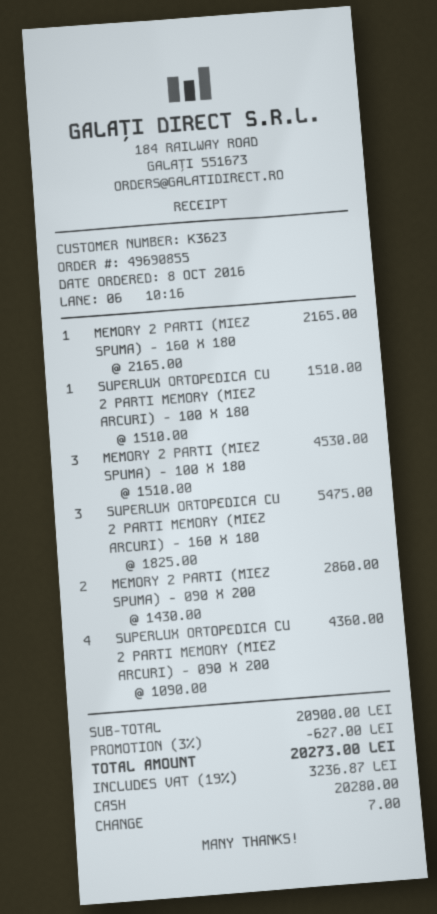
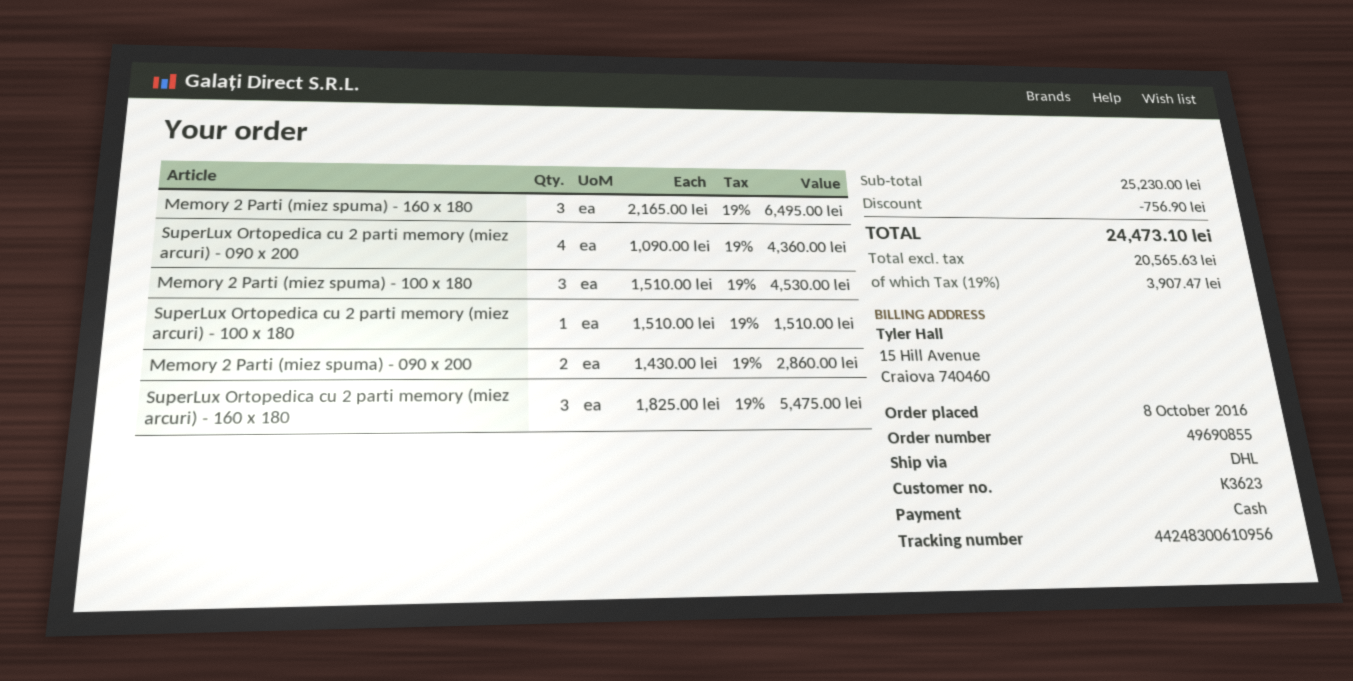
MEMORY 2 PARTI (MIEZ SPUMA) - 160 X 180: 1 x 2165.00 = 2165.00 -> 3 x 2165.00 = 6495.00
subtotal: 20900.00 -> 25230.00
discount: 627.00 -> 756.90
tax: 19% = 3236.87 -> 19% = 3907.47
total: 20273.00 -> 24473.10

